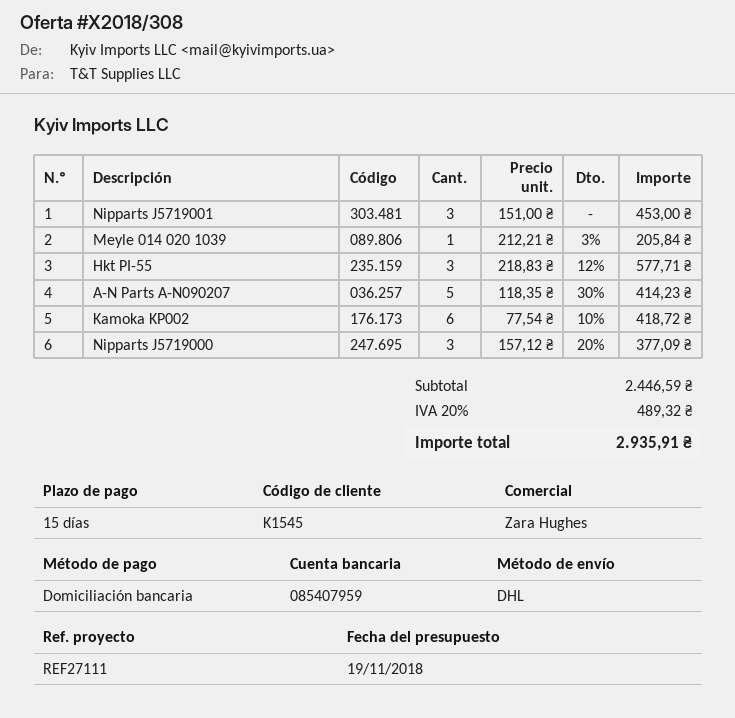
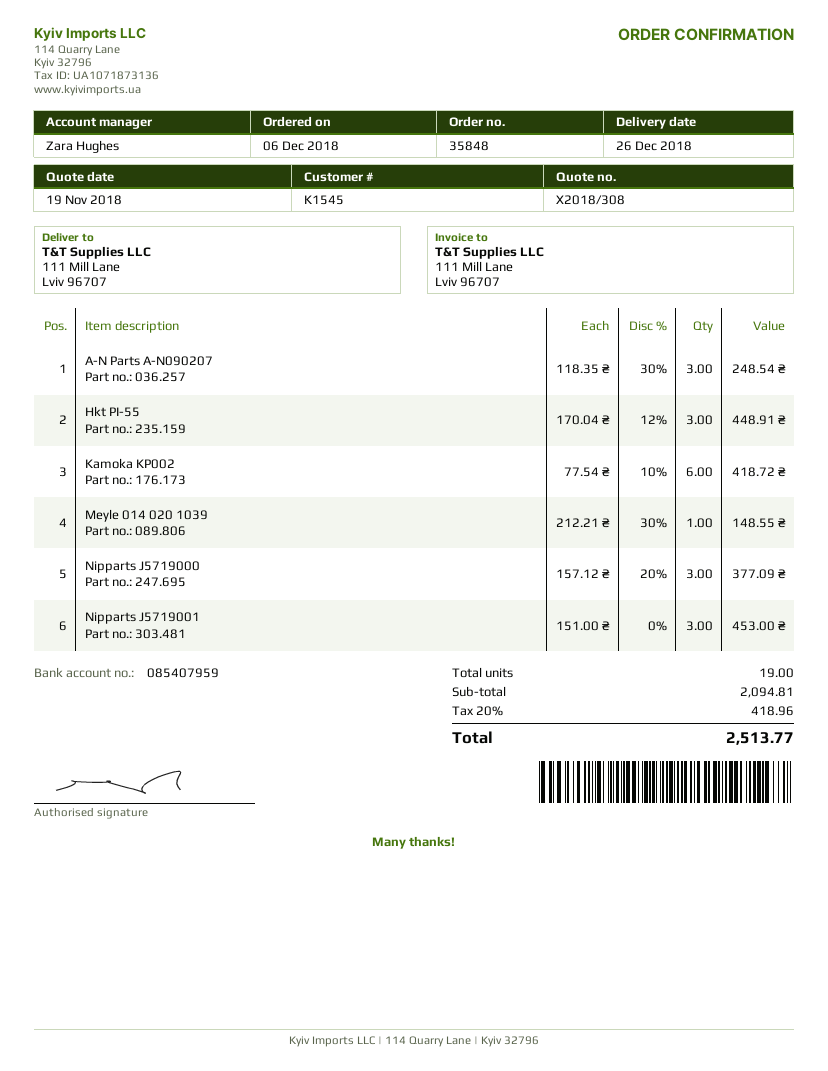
Meyle 014 020 1039: 1 x 212.21 - 3% = 205.84 -> 1 x 212.21 - 30% = 148.55
Hkt PI-55: 3 x 218.83 - 12% = 577.71 -> 3 x 170.04 - 12% = 448.91
A-N Parts A-N090207: 5 x 118.35 - 30% = 414.23 -> 3 x 118.35 - 30% = 248.54
subtotal: 2446.59 -> 2094.81
tax: 20% = 489.32 -> 20% = 418.96
total: 2935.91 -> 2513.77

